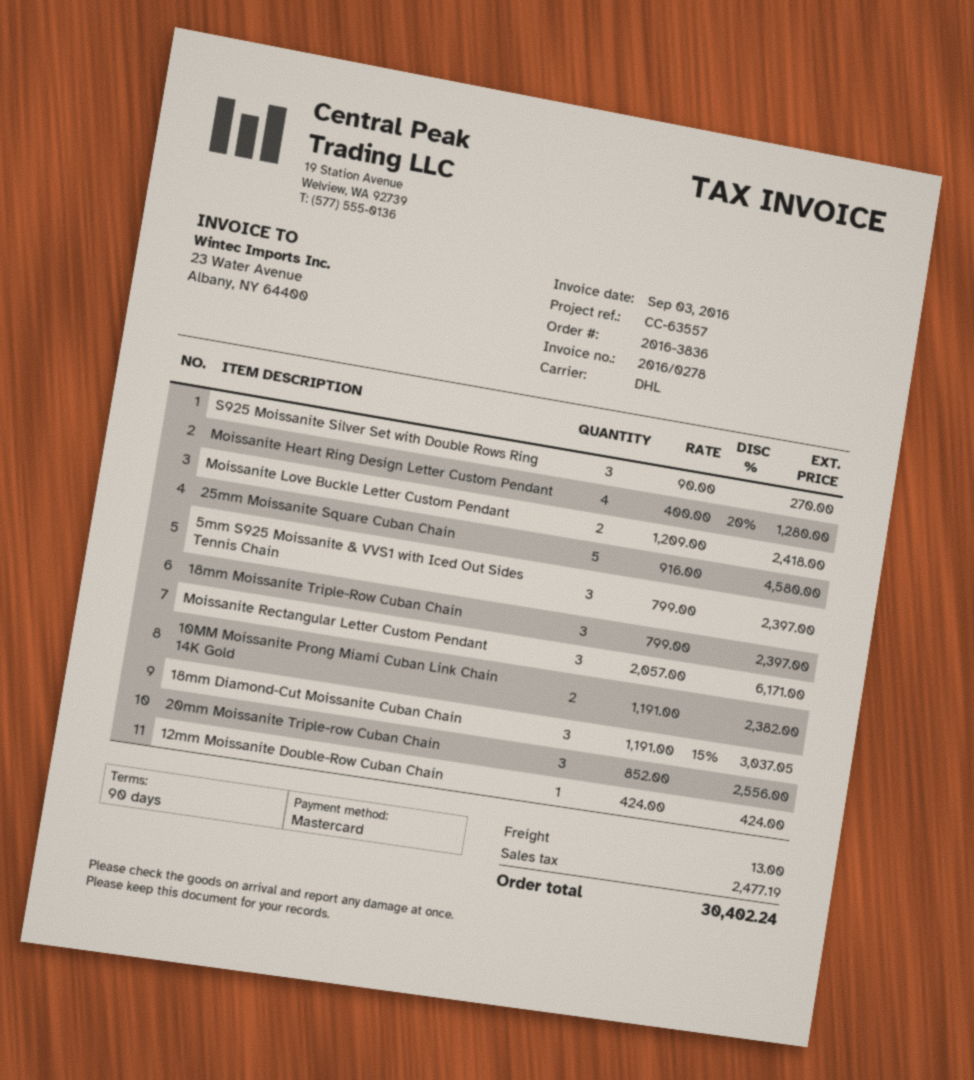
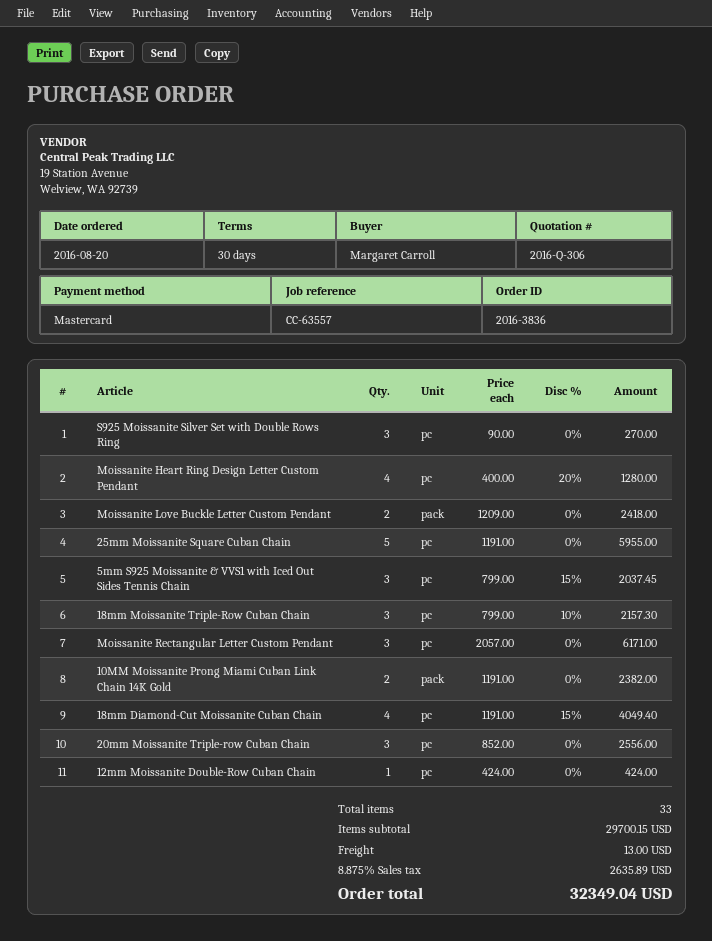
payment terms: 90 days -> 30 days
25mm Moissanite Square Cuban Chain: 5 x 916.00 = 4580.00 -> 5 x 1191.00 = 5955.00
5mm S925 Moissanite & VVS1 with Iced Out Sides Tennis Chain: 3 x 799.00 = 2397.00 -> 3 x 799.00 - 15% = 2037.45
18mm Moissanite Triple-Row Cuban Chain: 3 x 799.00 = 2397.00 -> 3 x 799.00 - 10% = 2157.30
18mm Diamond-Cut Moissanite Cuban Chain: 3 x 1191.00 - 15% = 3037.05 -> 4 x 1191.00 - 15% = 4049.40
tax: 2477.19 -> 2635.89
total: 30402.24 -> 32349.04

